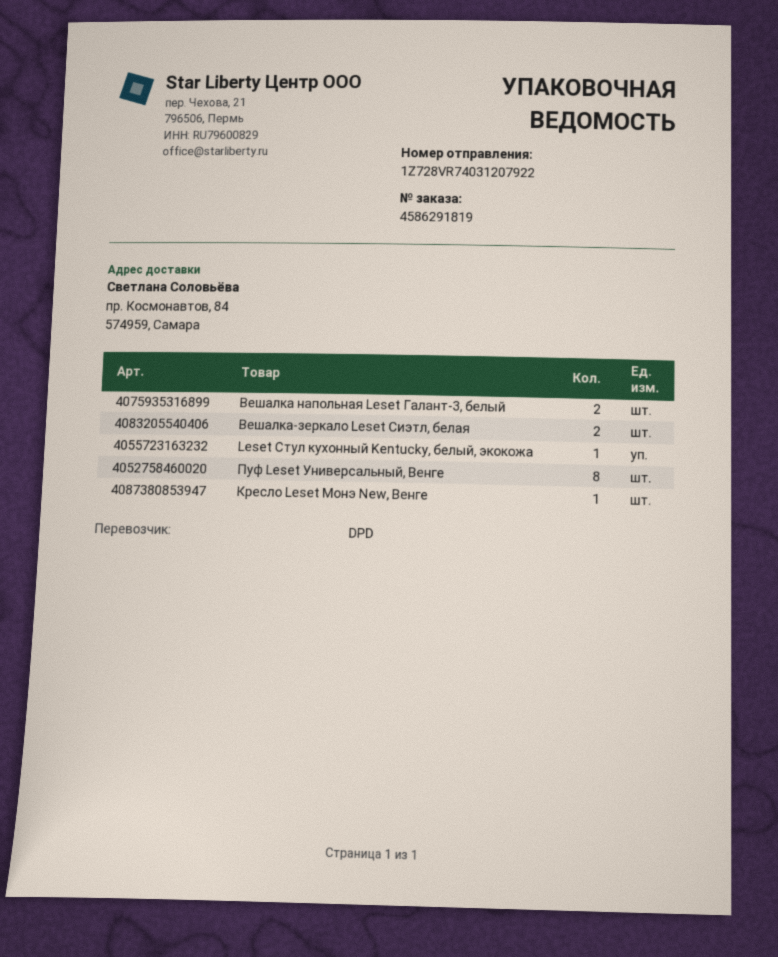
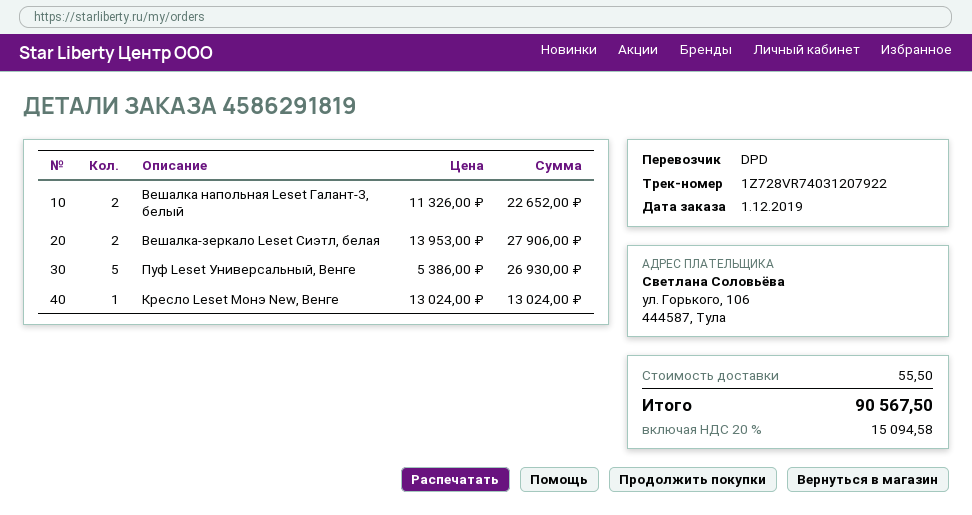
Leset Стул кухонный Kentucky, белый, экокожа: 1 -> none
Пуф Leset Универсальный, Венге: 8 -> 5

